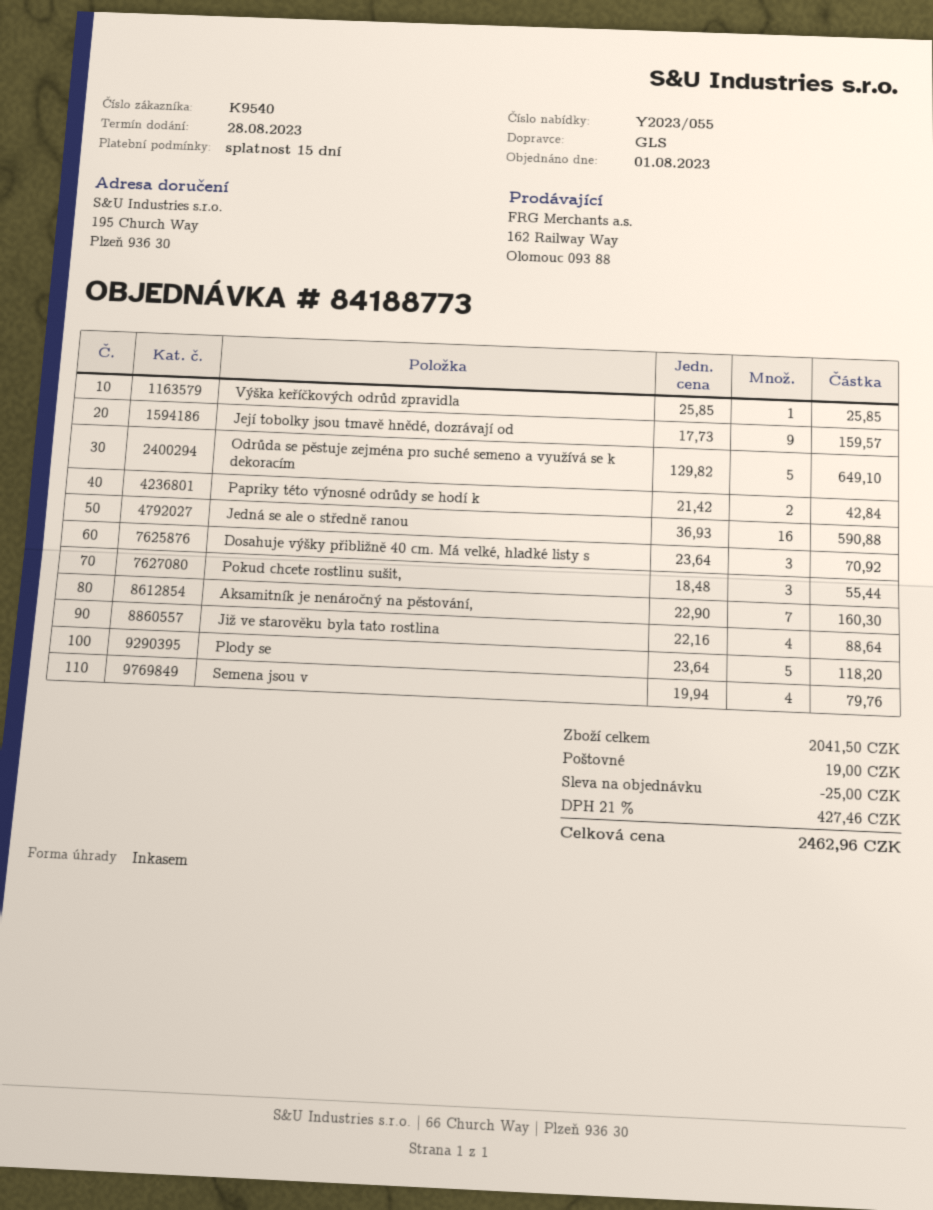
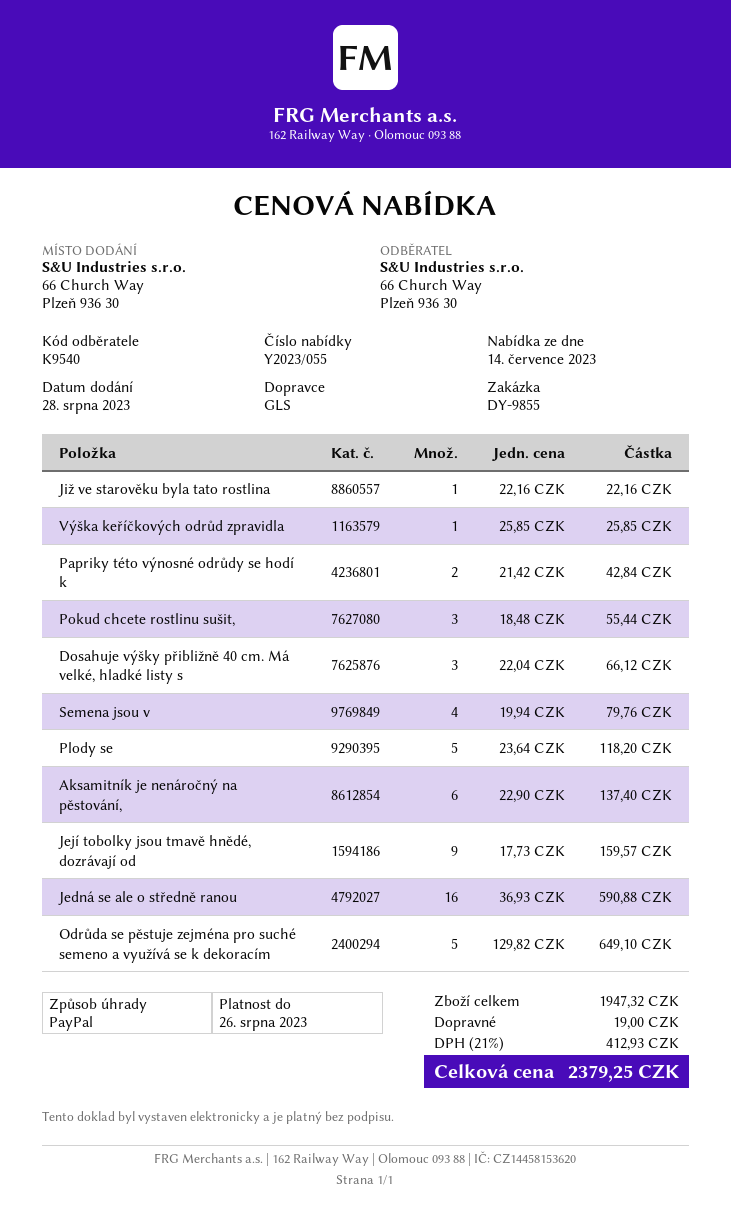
payment method: direct debit -> PayPal
ship to: 195 Church Way, Plzeň 936 30 -> 66 Church Way, Plzeň 936 30
Dosahuje výšky přibližně 40 cm. Má velké, hladké listy s: 3 x 23.64 = 70.92 -> 3 x 22.04 = 66.12
Aksamitník je nenáročný na pěstování,: 7 x 22.90 = 160.30 -> 6 x 22.90 = 137.40
Již ve starověku byla tato rostlina: 4 x 22.16 = 88.64 -> 1 x 22.16 = 22.16
subtotal: 2041.50 -> 1947.32
discount: 25.00 -> none
tax: 21% = 427.46 -> 21% = 412.93
total: 2462.96 -> 2379.25

